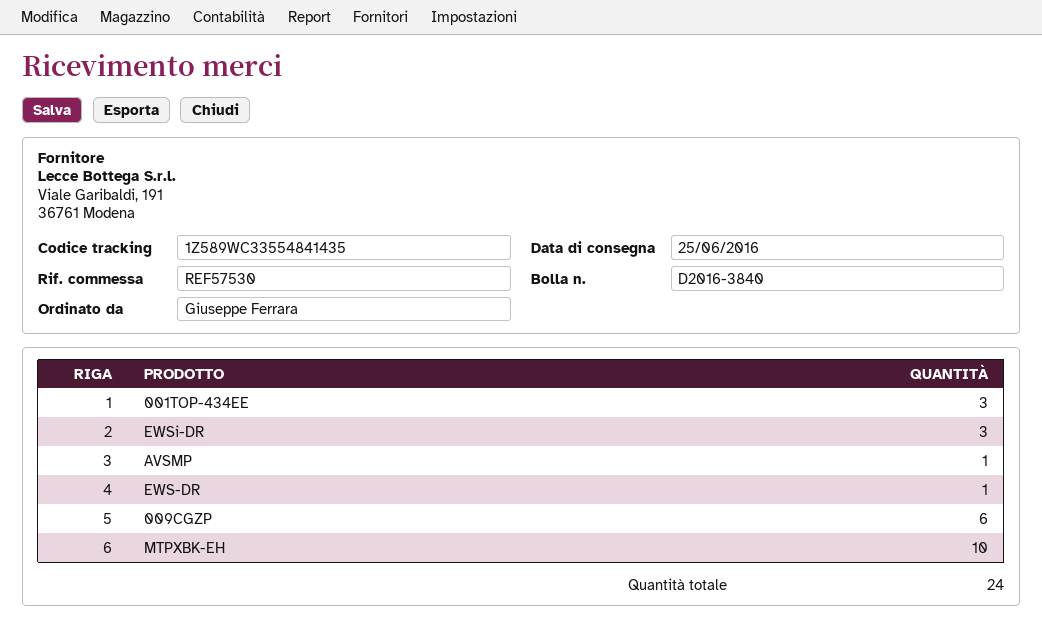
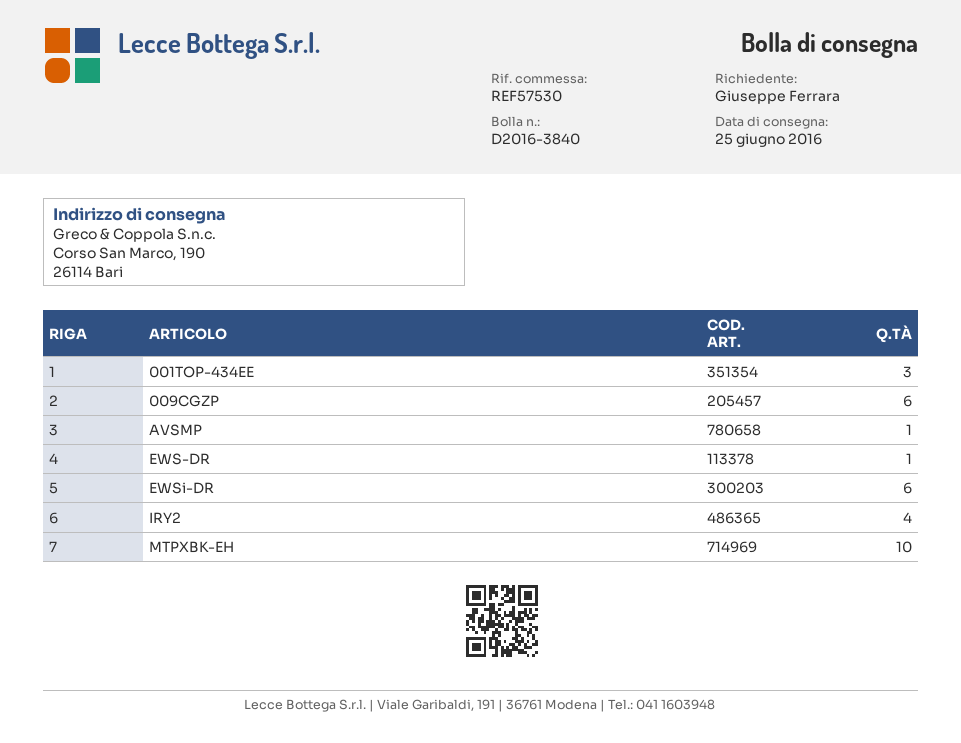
EWSi-DR: 3 -> 6
IRY2: none -> 4

